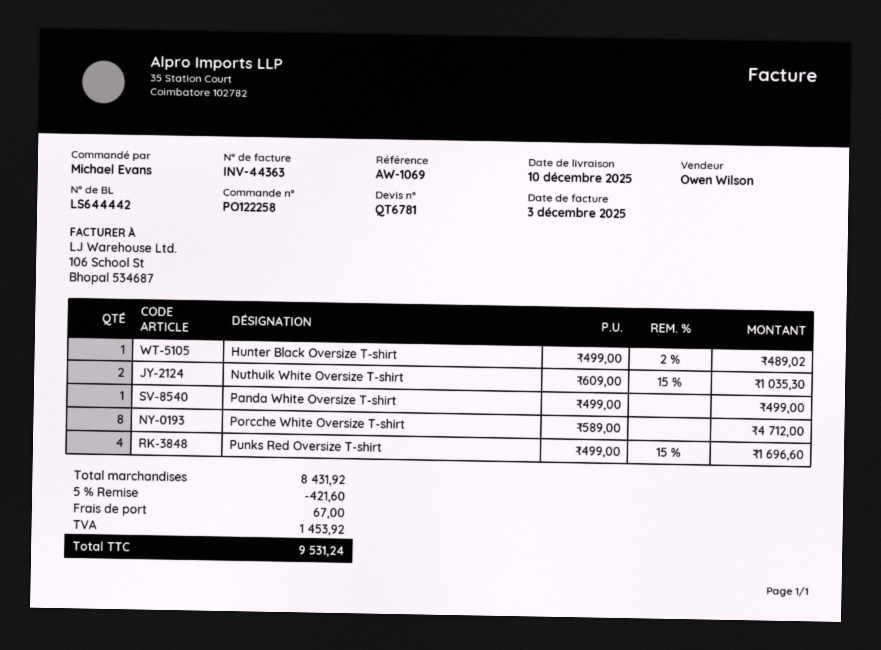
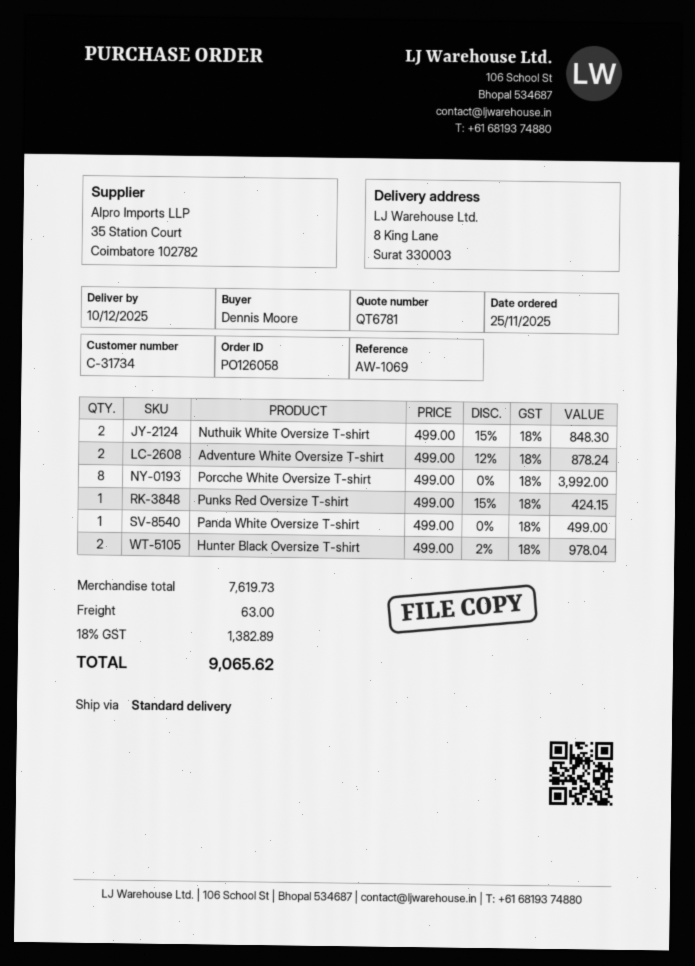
order number: PO122258 -> PO126058
ordered by: Michael Evans -> Dennis Moore
Hunter Black Oversize T-shirt: 1 x 499.00 - 2% = 489.02 -> 2 x 499.00 - 2% = 978.04
Nuthuik White Oversize T-shirt: 2 x 609.00 - 15% = 1035.30 -> 2 x 499.00 - 15% = 848.30
Porcche White Oversize T-shirt: 8 x 589.00 = 4712.00 -> 8 x 499.00 = 3992.00
Punks Red Oversize T-shirt: 4 x 499.00 - 15% = 1696.60 -> 1 x 499.00 - 15% = 424.15
Adventure White Oversize T-shirt: none -> 2 x 499.00 - 12% = 878.24
subtotal: 8431.92 -> 7619.73
discount: 5% = 421.60 -> none
shipping: 67.00 -> 63.00
tax: 1453.92 -> 1382.89
total: 9531.24 -> 9065.62

